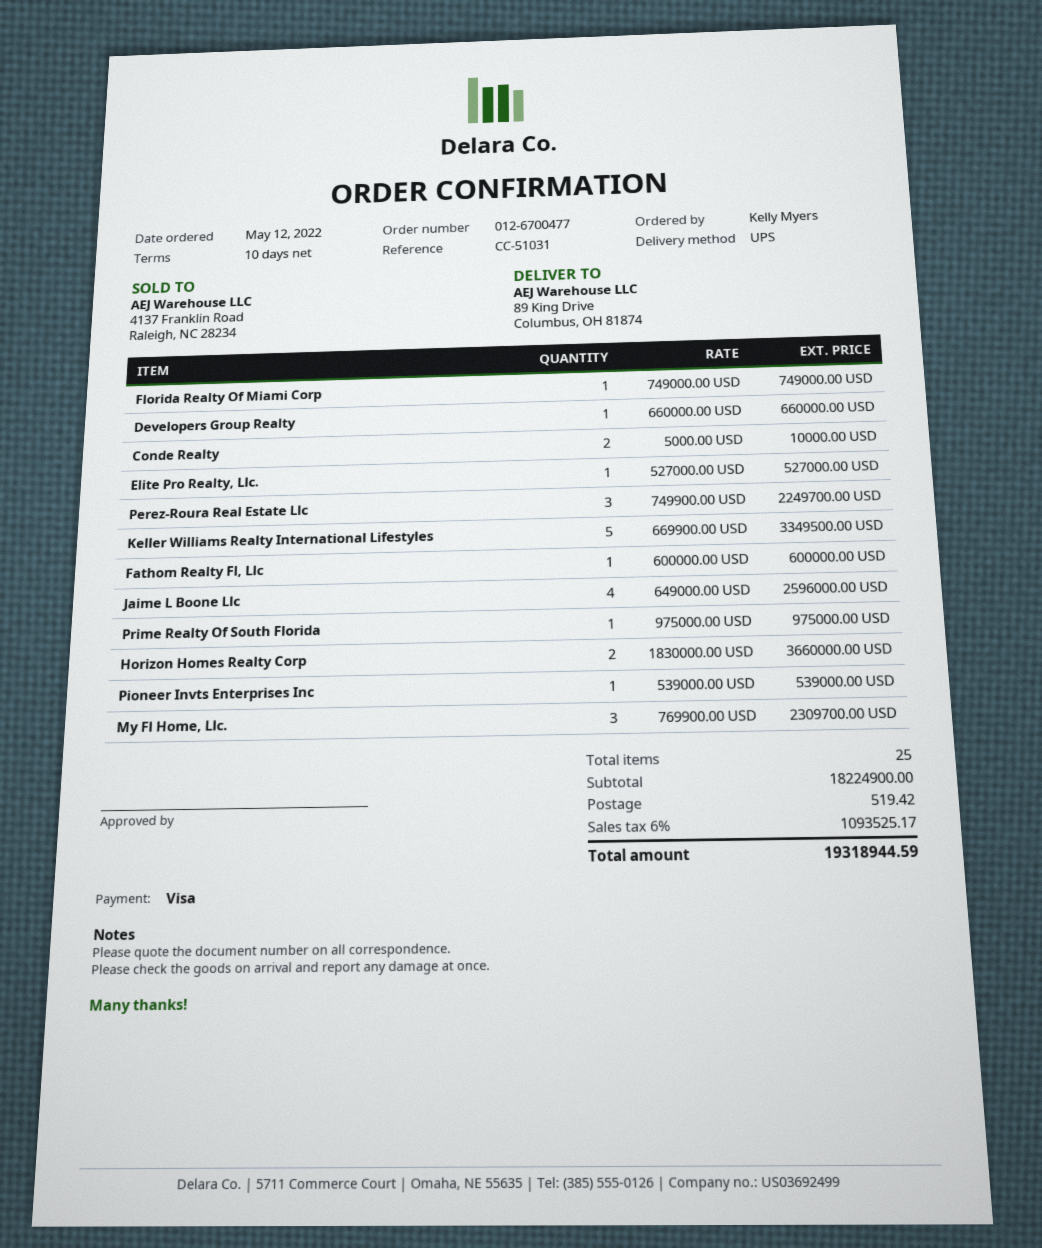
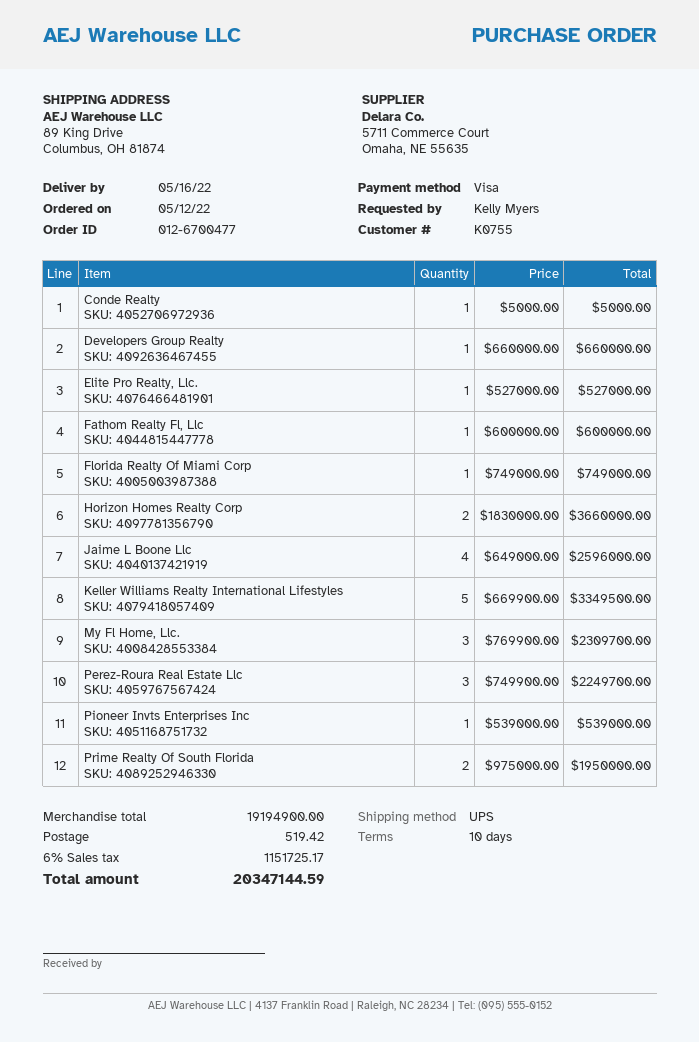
Conde Realty: 2 x 5000.00 = 10000.00 -> 1 x 5000.00 = 5000.00
Prime Realty Of South Florida: 1 x 975000.00 = 975000.00 -> 2 x 975000.00 = 1950000.00
subtotal: 18224900.00 -> 19194900.00
tax: 6% = 1093525.17 -> 6% = 1151725.17
total: 19318944.59 -> 20347144.59

